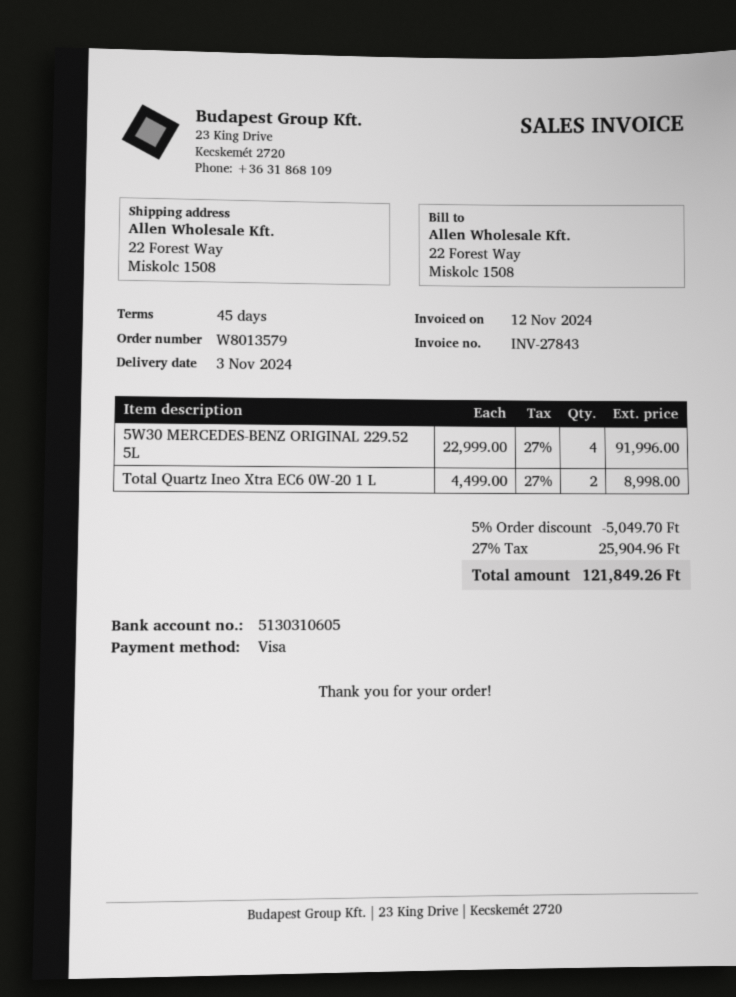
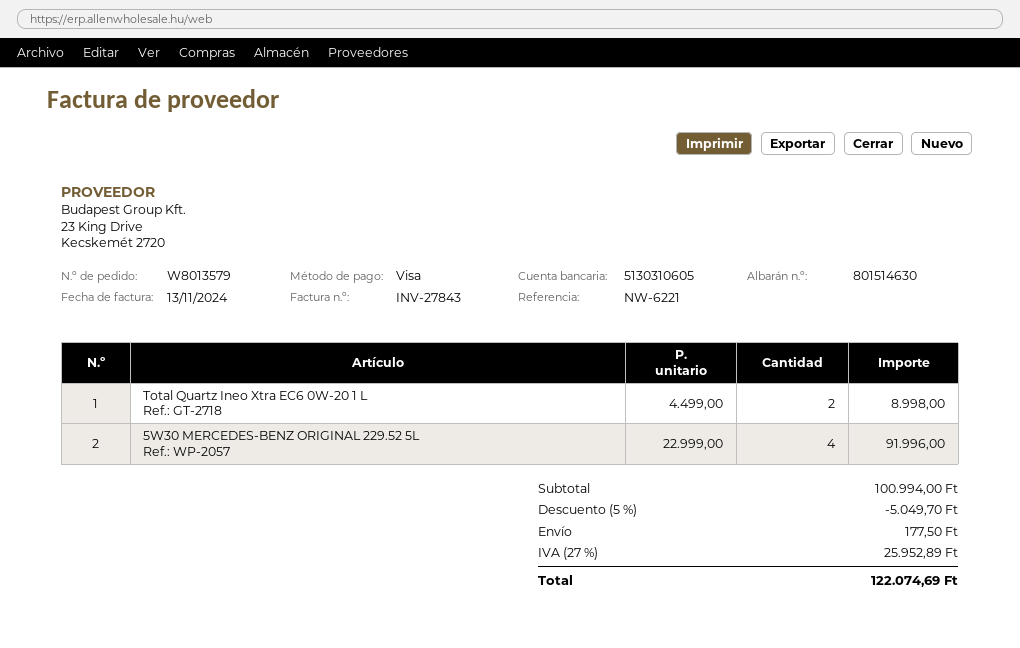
invoice date: 2024-11-12 -> 2024-11-13
shipping: none -> 177.50
tax: 27% = 25904.96 -> 27% = 25952.89
total: 121849.26 -> 122074.69

